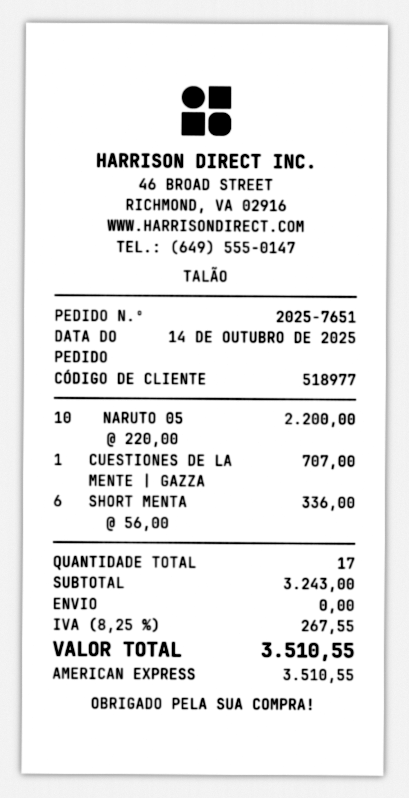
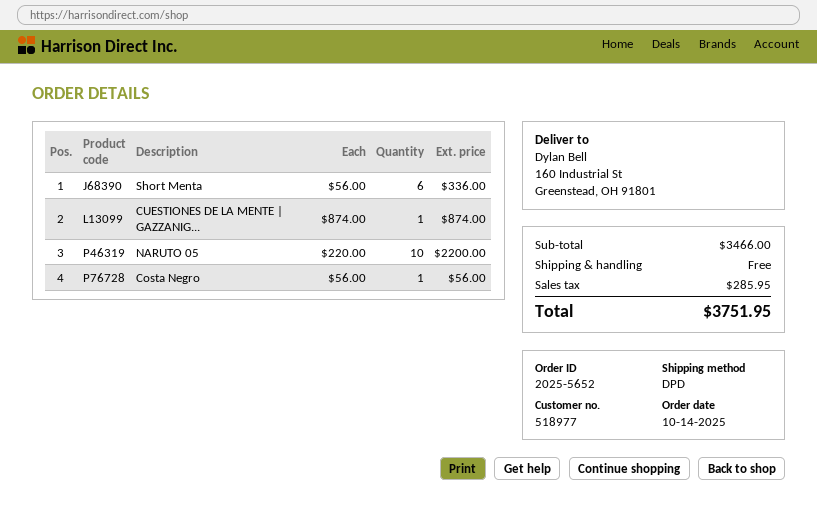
order number: 2025-7651 -> 2025-5652
CUESTIONES DE LA MENTE | GAZZA: 1 x 707.00 = 707.00 -> 1 x 874.00 = 874.00
Costa Negro: none -> 1 x 56.00 = 56.00
subtotal: 3243.00 -> 3466.00
tax: 267.55 -> 285.95
total: 3510.55 -> 3751.95

